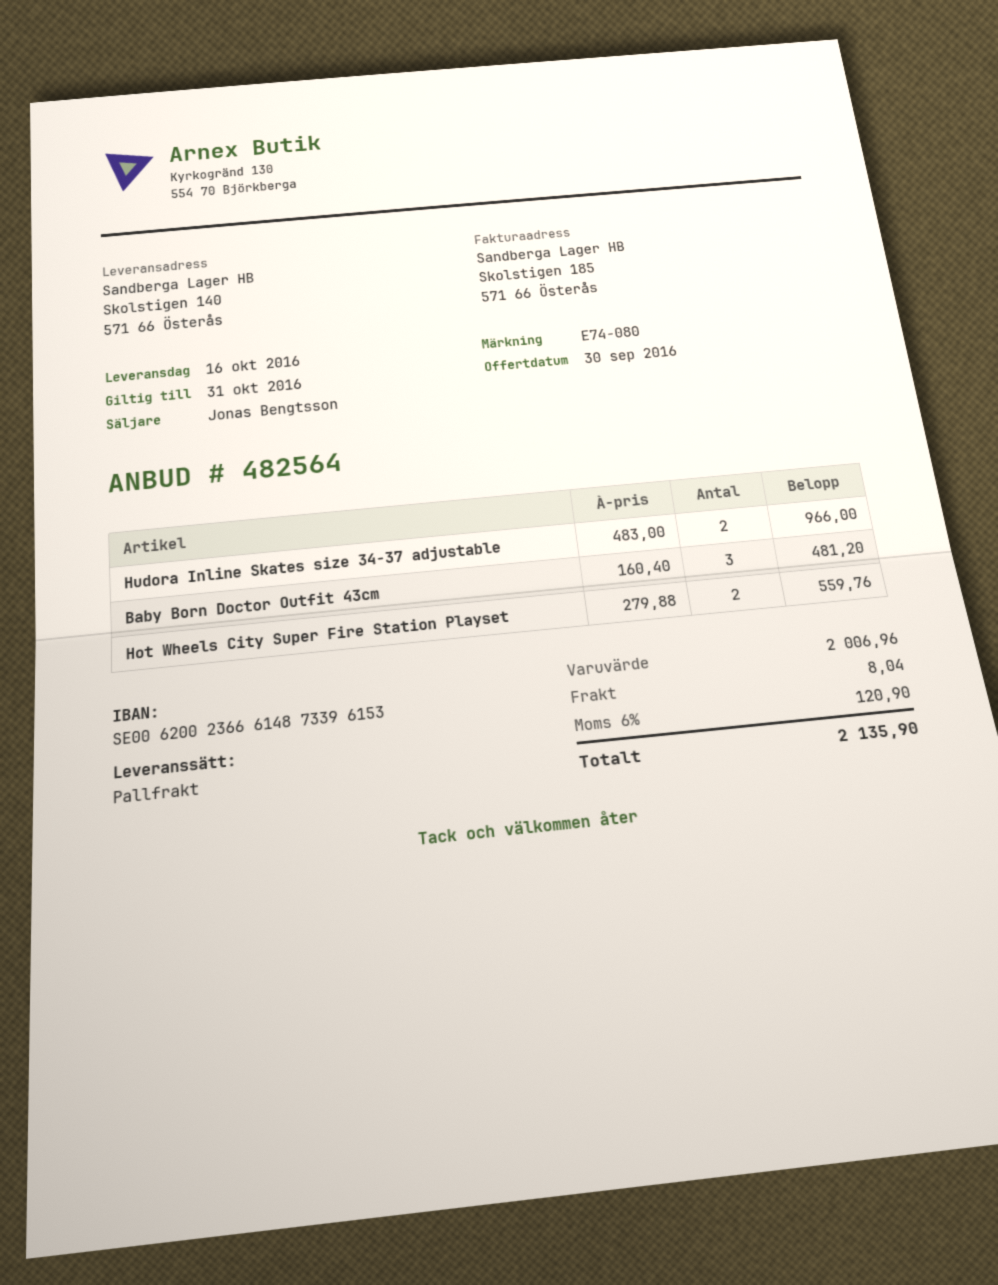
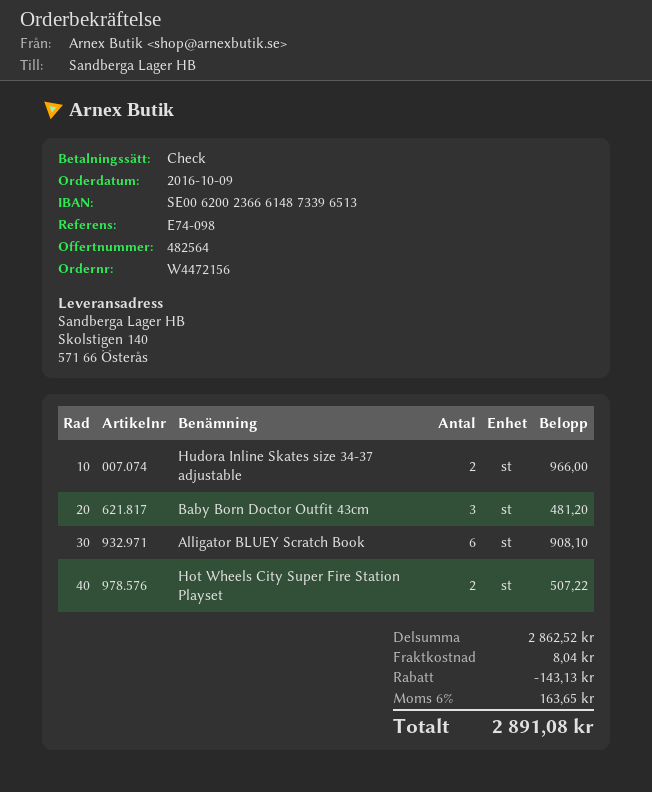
reference: E74-080 -> E74-098
bank account: SE0062002366614873396153 -> SE0062002366614873396513
Hot Wheels City Super Fire Station Playset: 2 for 559.76 -> 2 for 507.22
Alligator BLUEY Scratch Book: none -> 6 for 908.10
subtotal: 2006.96 -> 2862.52
discount: none -> 143.13
tax: 6% = 120.90 -> 6% = 163.65
total: 2135.90 -> 2891.08

